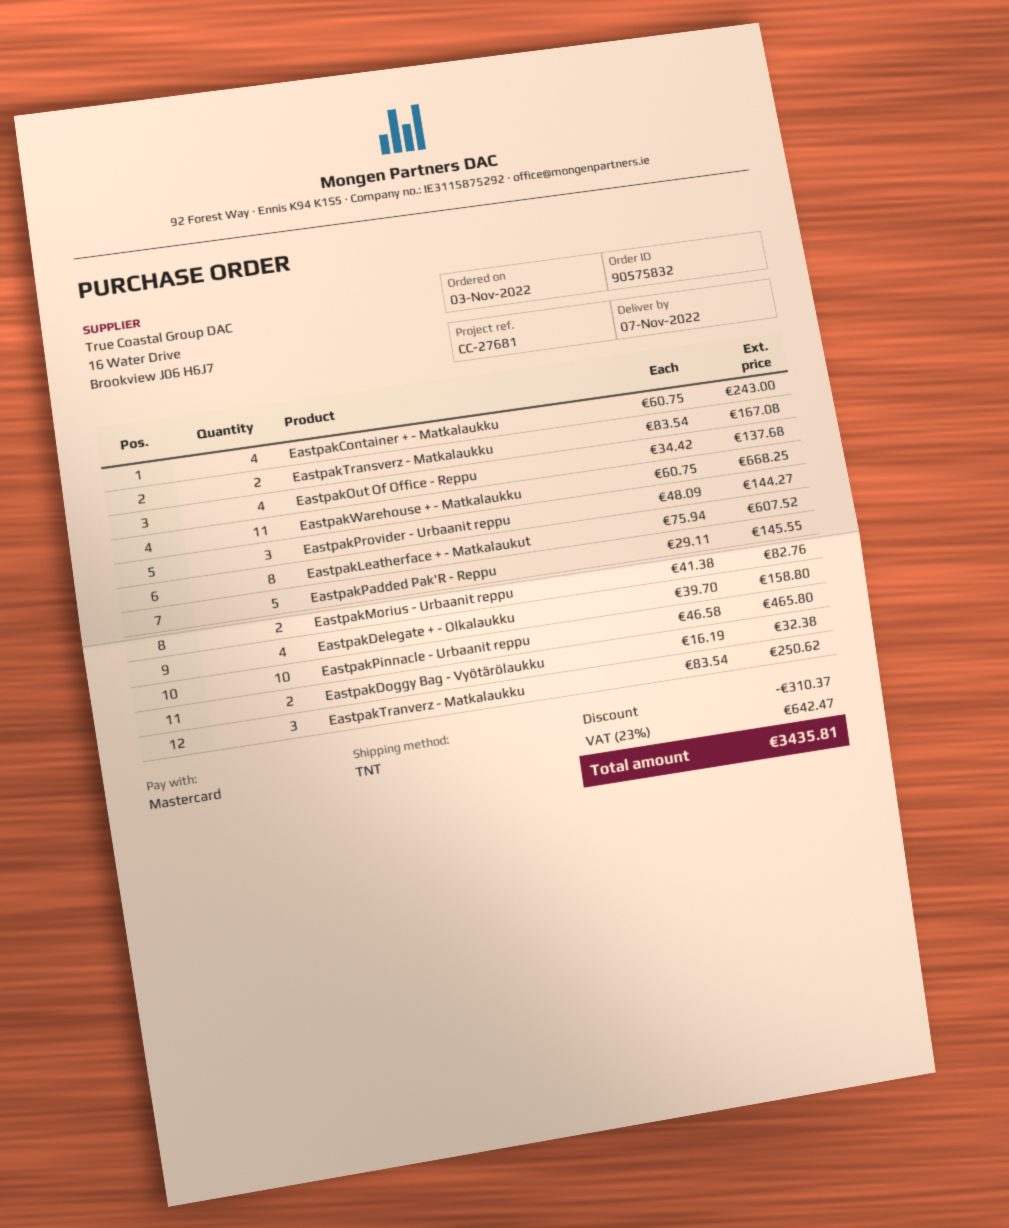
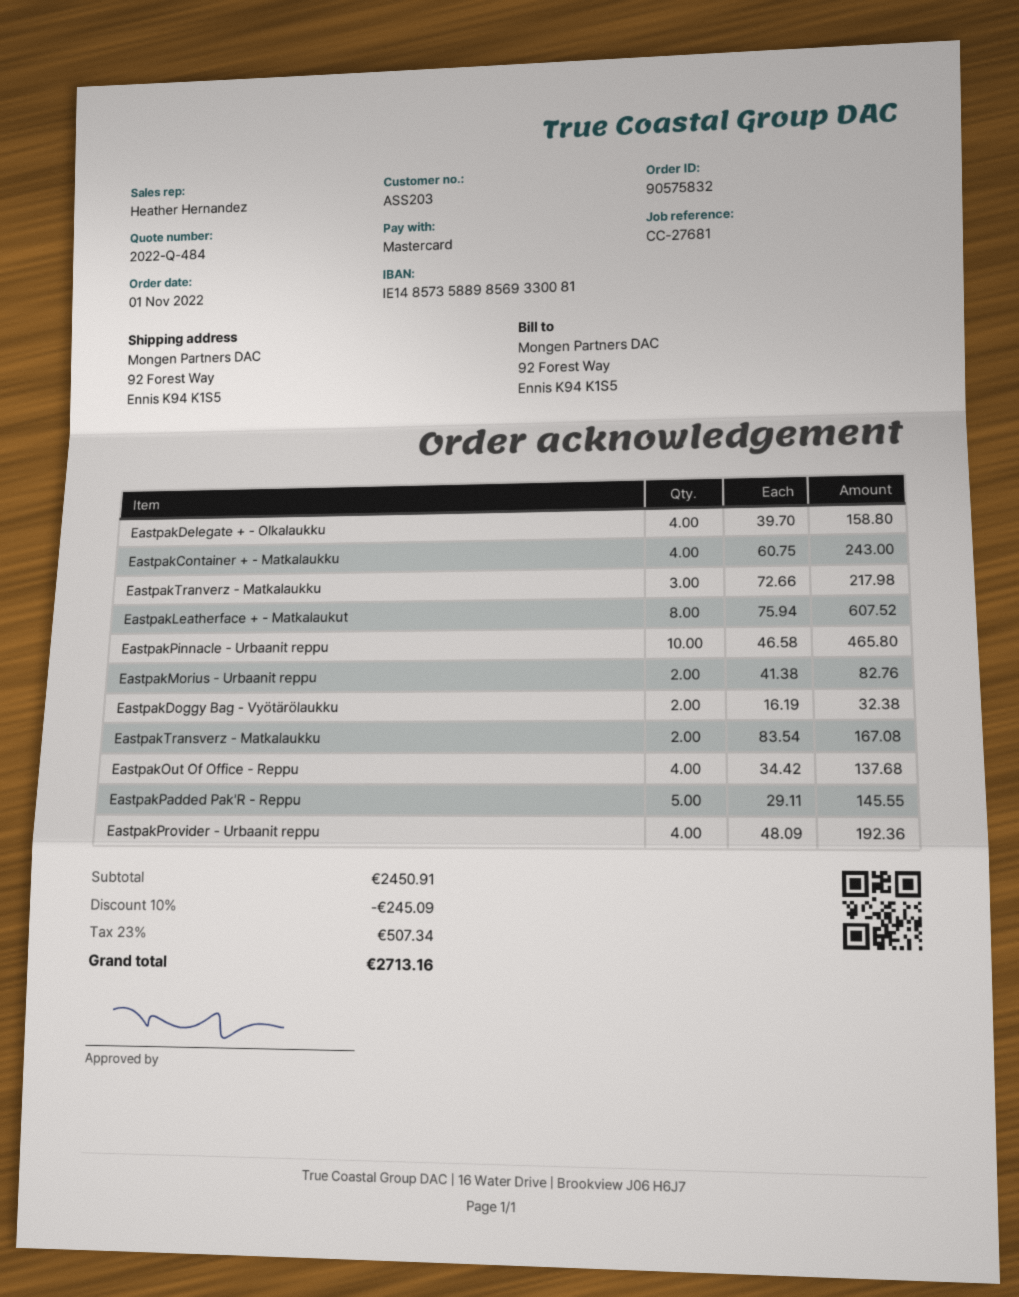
order date: 2022-11-03 -> 2022-11-01
EastpakWarehouse + - Matkalaukku: 11 x 60.75 = 668.25 -> none
EastpakProvider - Urbaanit reppu: 3 x 48.09 = 144.27 -> 4 x 48.09 = 192.36
EastpakTranverz - Matkalaukku: 3 x 83.54 = 250.62 -> 3 x 72.66 = 217.98
discount: 310.37 -> 245.09
tax: 23% = 642.47 -> 23% = 507.34
total: 3435.81 -> 2713.16

